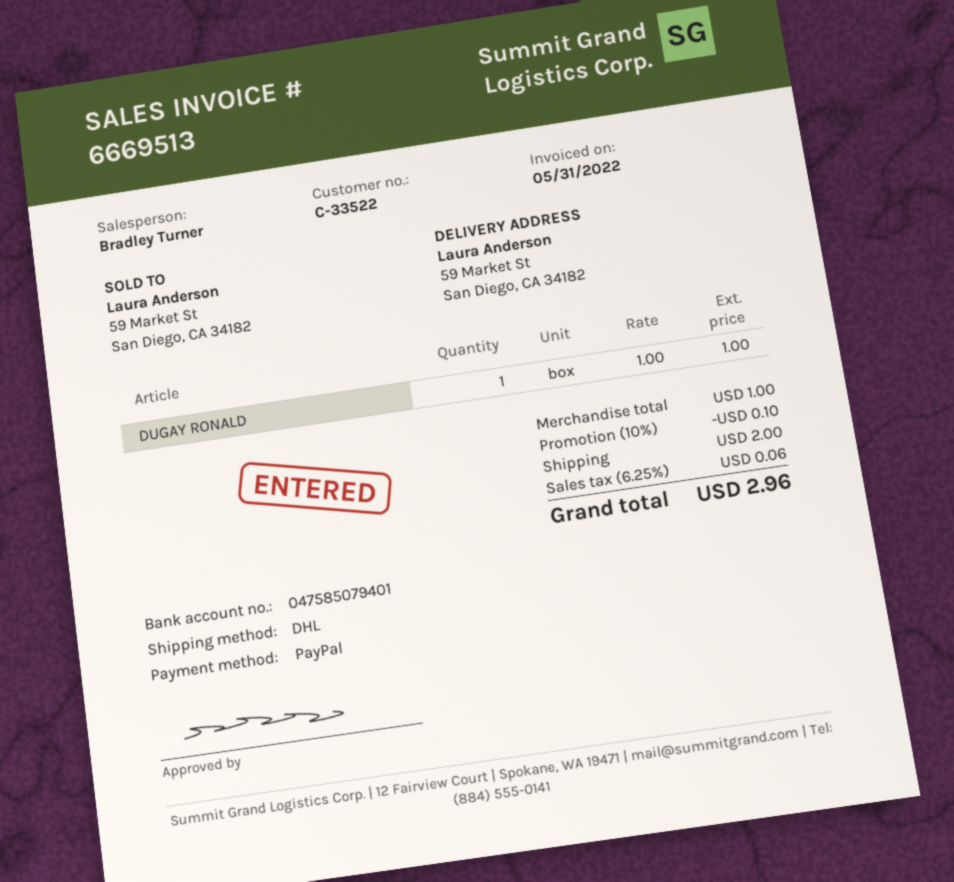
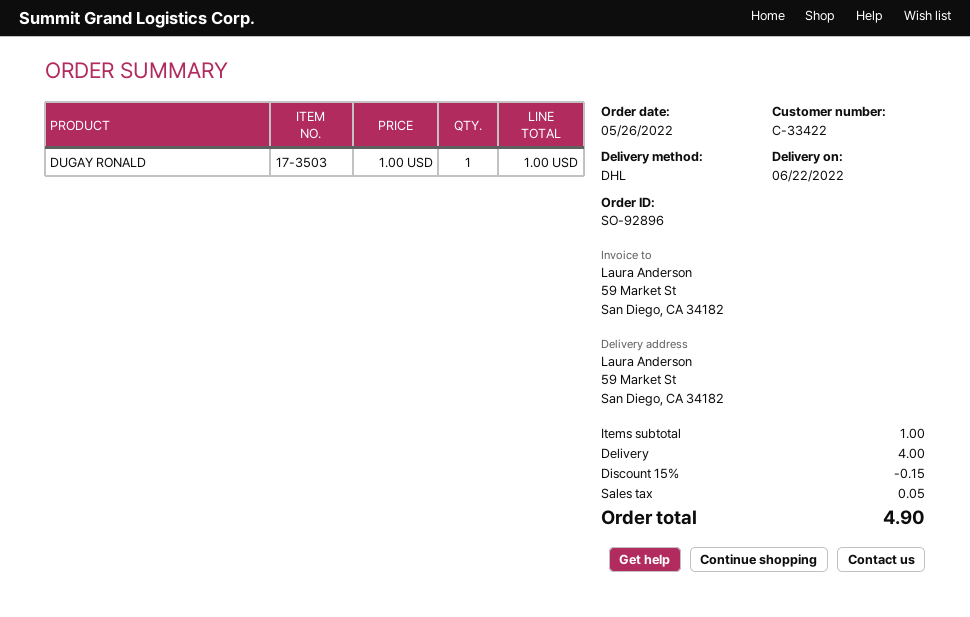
customer number: C-33522 -> C-33422
discount: 10% = 0.10 -> 15% = 0.15
shipping: 2.00 -> 4.00
tax: 0.06 -> 0.05
total: 2.96 -> 4.90

